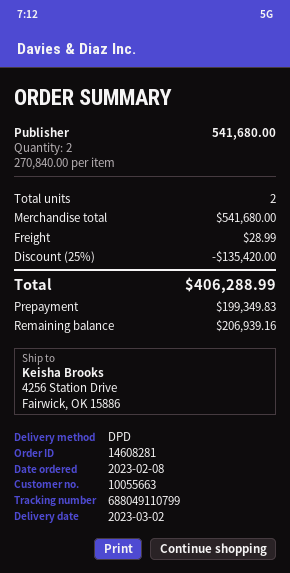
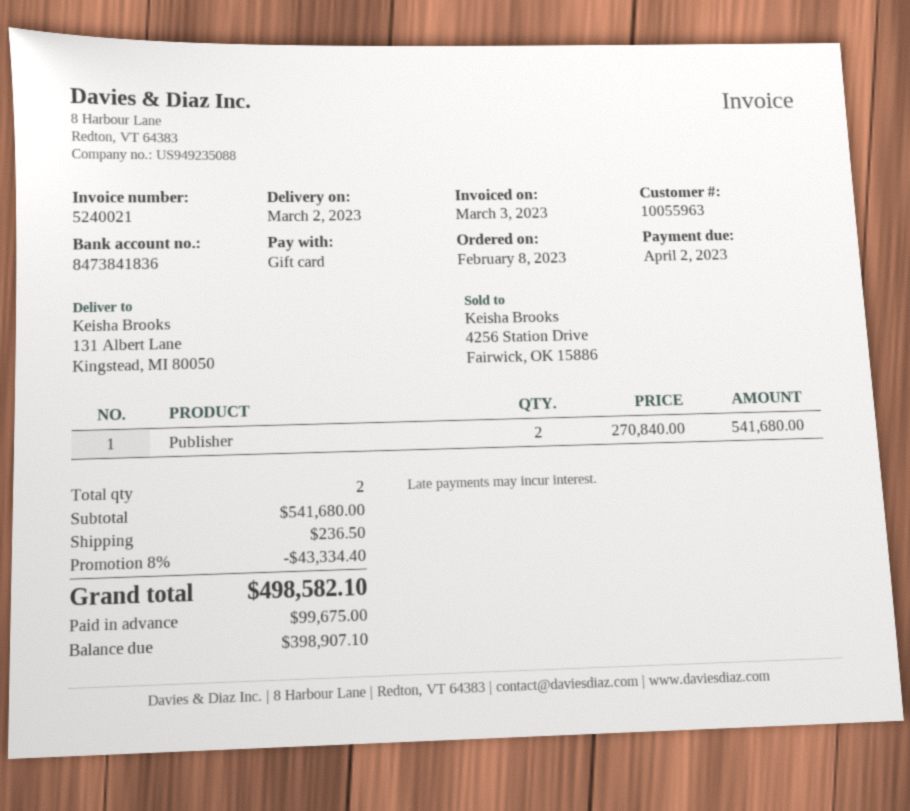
customer number: 10055663 -> 10055963
ship to: 4256 Station Drive, Fairwick, OK 15886 -> 131 Albert Lane, Kingstead, MI 80050
discount: 25% = 135420.00 -> 8% = 43334.40
shipping: 28.99 -> 236.50
total: 406288.99 -> 498582.10
deposit: 199349.83 -> 99675.00
balance: 206939.16 -> 398907.10

